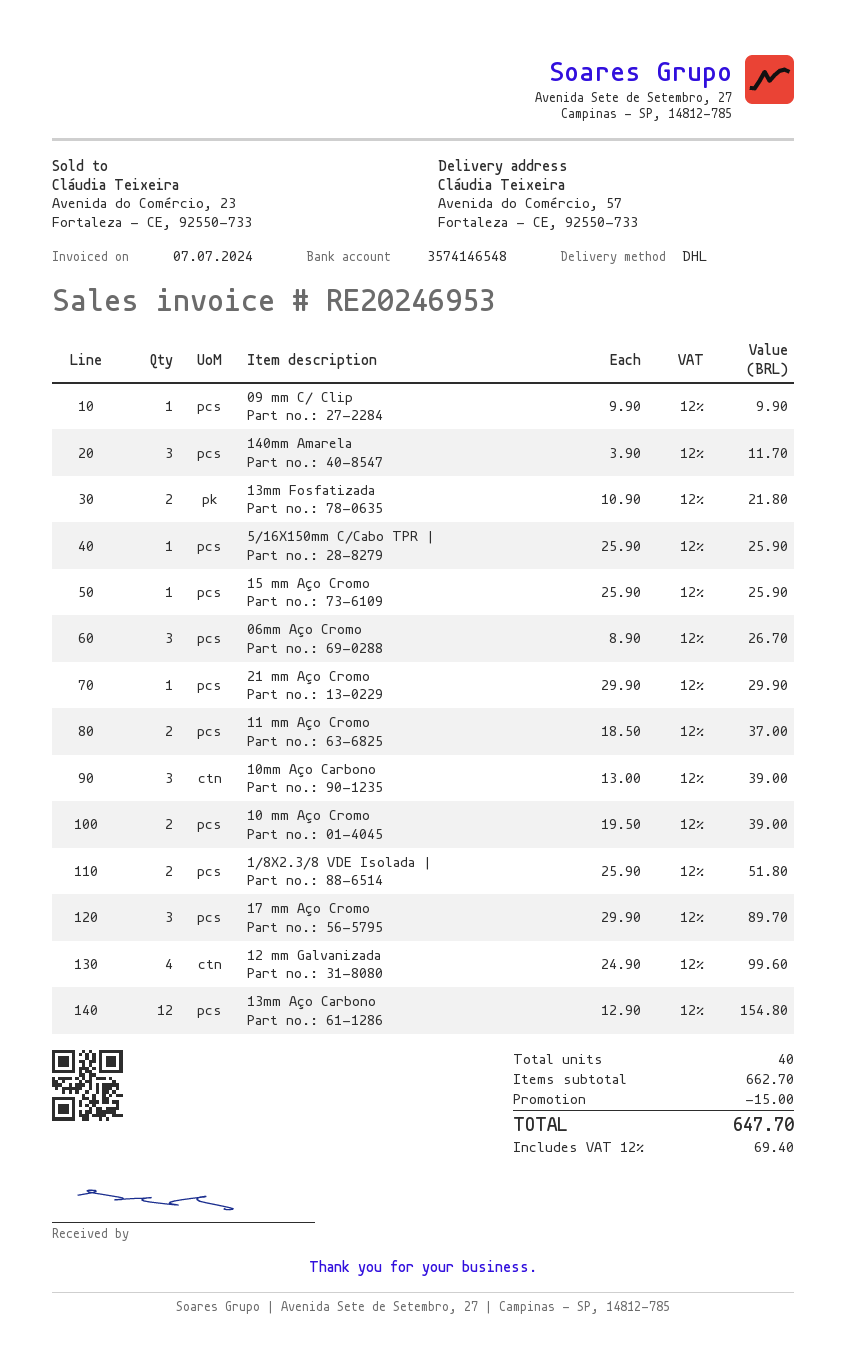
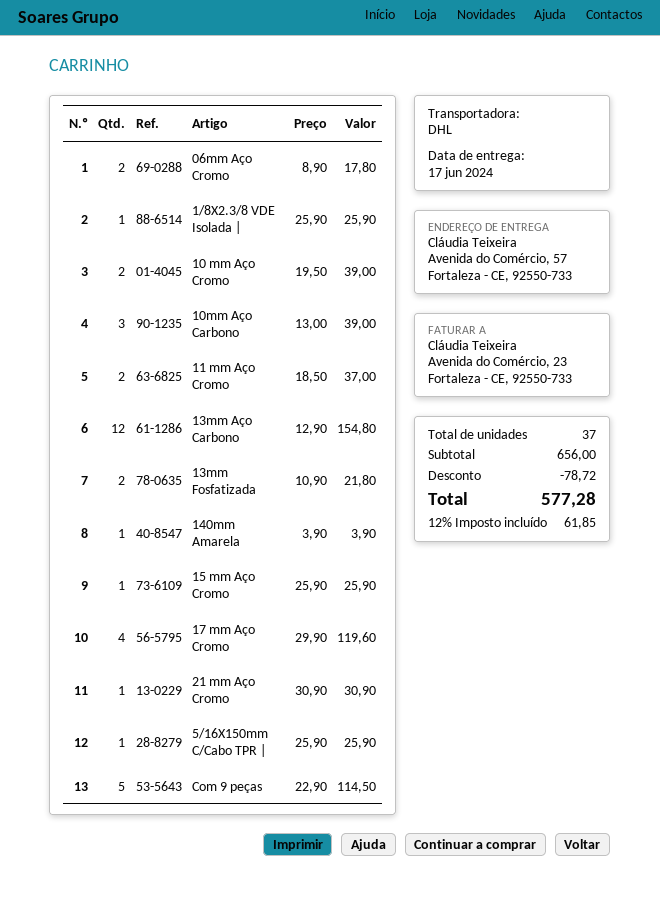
09 mm C/ Clip: 1 x 9.90 = 9.90 -> none
140mm Amarela: 3 x 3.90 = 11.70 -> 1 x 3.90 = 3.90
06mm Aço Cromo: 3 x 8.90 = 26.70 -> 2 x 8.90 = 17.80
21 mm Aço Cromo: 1 x 29.90 = 29.90 -> 1 x 30.90 = 30.90
1/8X2.3/8 VDE Isolada |: 2 x 25.90 = 51.80 -> 1 x 25.90 = 25.90
17 mm Aço Cromo: 3 x 29.90 = 89.70 -> 4 x 29.90 = 119.60
12 mm Galvanizada: 4 x 24.90 = 99.60 -> none
Com 9 peças: none -> 5 x 22.90 = 114.50
total quantity: 40 -> 37
subtotal: 662.70 -> 656.00
discount: 15.00 -> 78.72
tax: 12% = 69.40 -> 12% = 61.85
total: 647.70 -> 577.28

